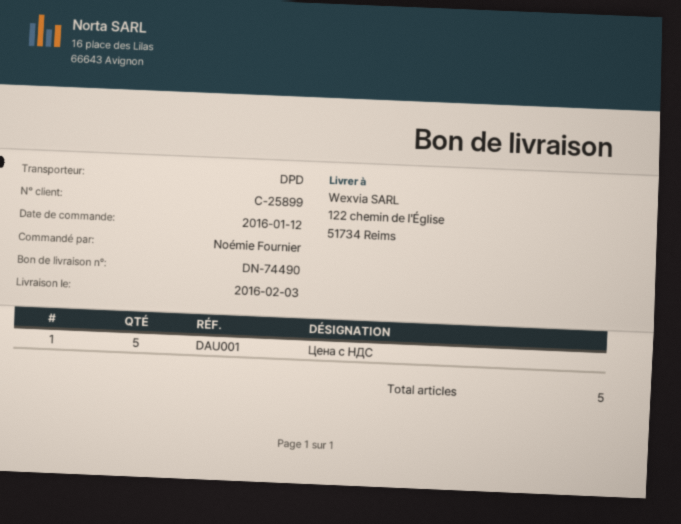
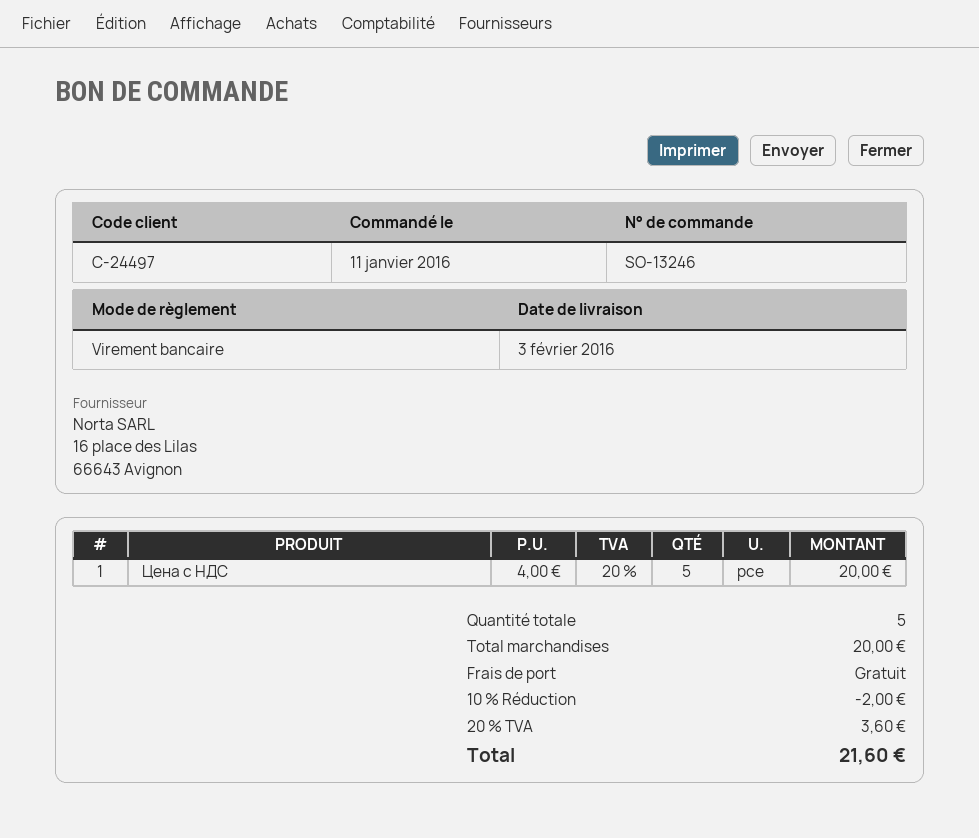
order date: 2016-01-12 -> 2016-01-11
customer number: C-25899 -> C-24497

